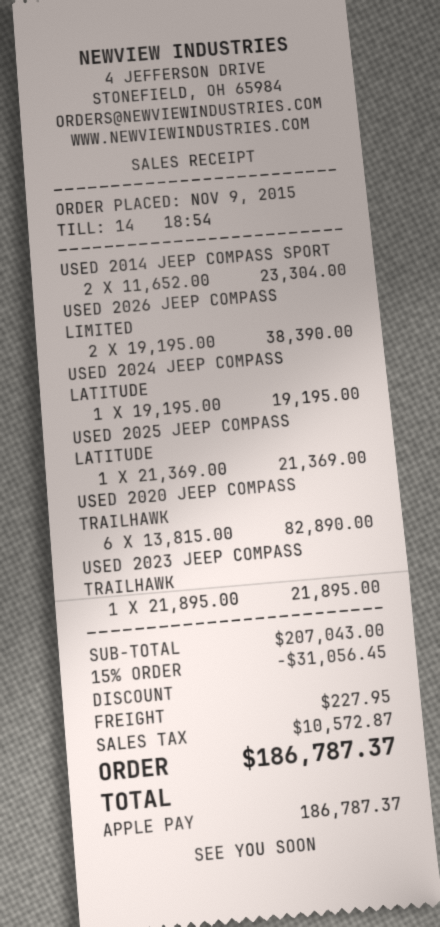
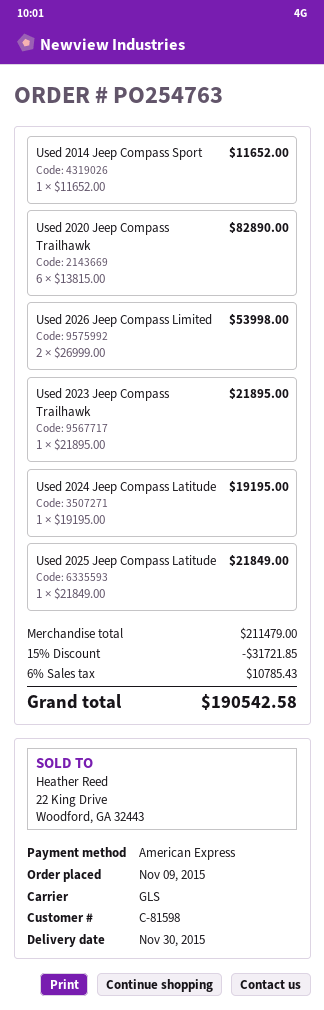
payment method: Apple Pay -> American Express
USED 2014 JEEP COMPASS SPORT: 2 x 11652.00 = 23304.00 -> 1 x 11652.00 = 11652.00
USED 2026 JEEP COMPASS LIMITED: 2 x 19195.00 = 38390.00 -> 2 x 26999.00 = 53998.00
USED 2025 JEEP COMPASS LATITUDE: 1 x 21369.00 = 21369.00 -> 1 x 21849.00 = 21849.00
subtotal: 207043.00 -> 211479.00
discount: 15% = 31056.45 -> 15% = 31721.85
shipping: 227.95 -> none
tax: 10572.87 -> 10785.43
total: 186787.37 -> 190542.58

